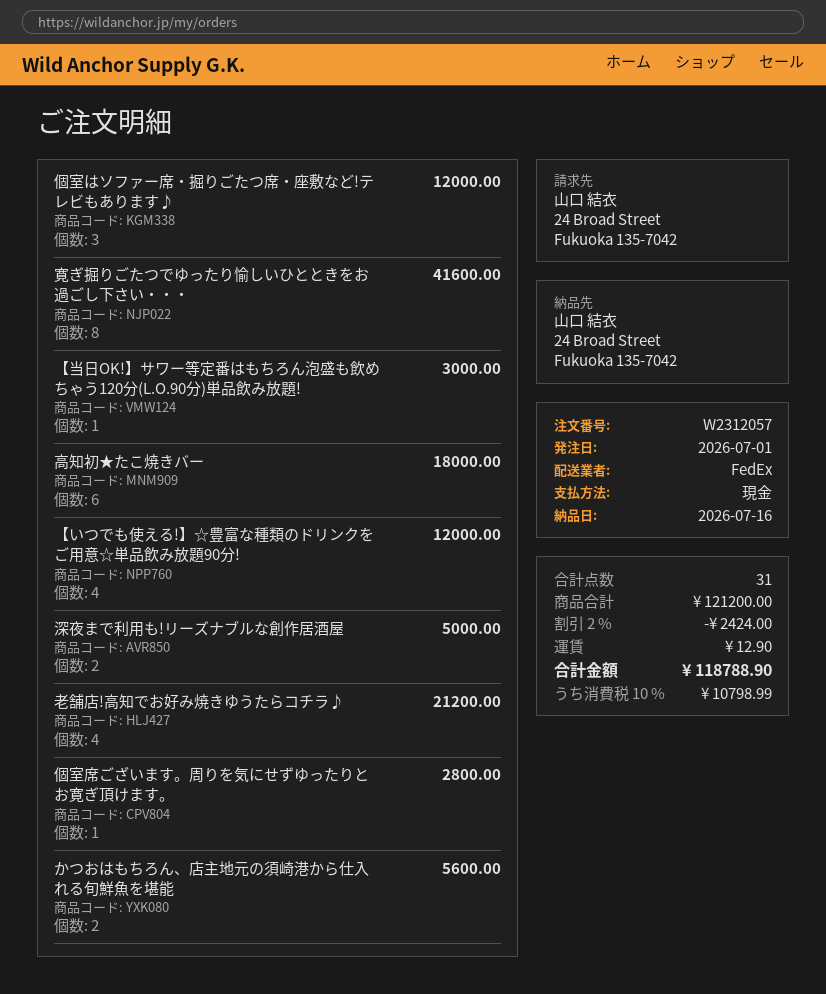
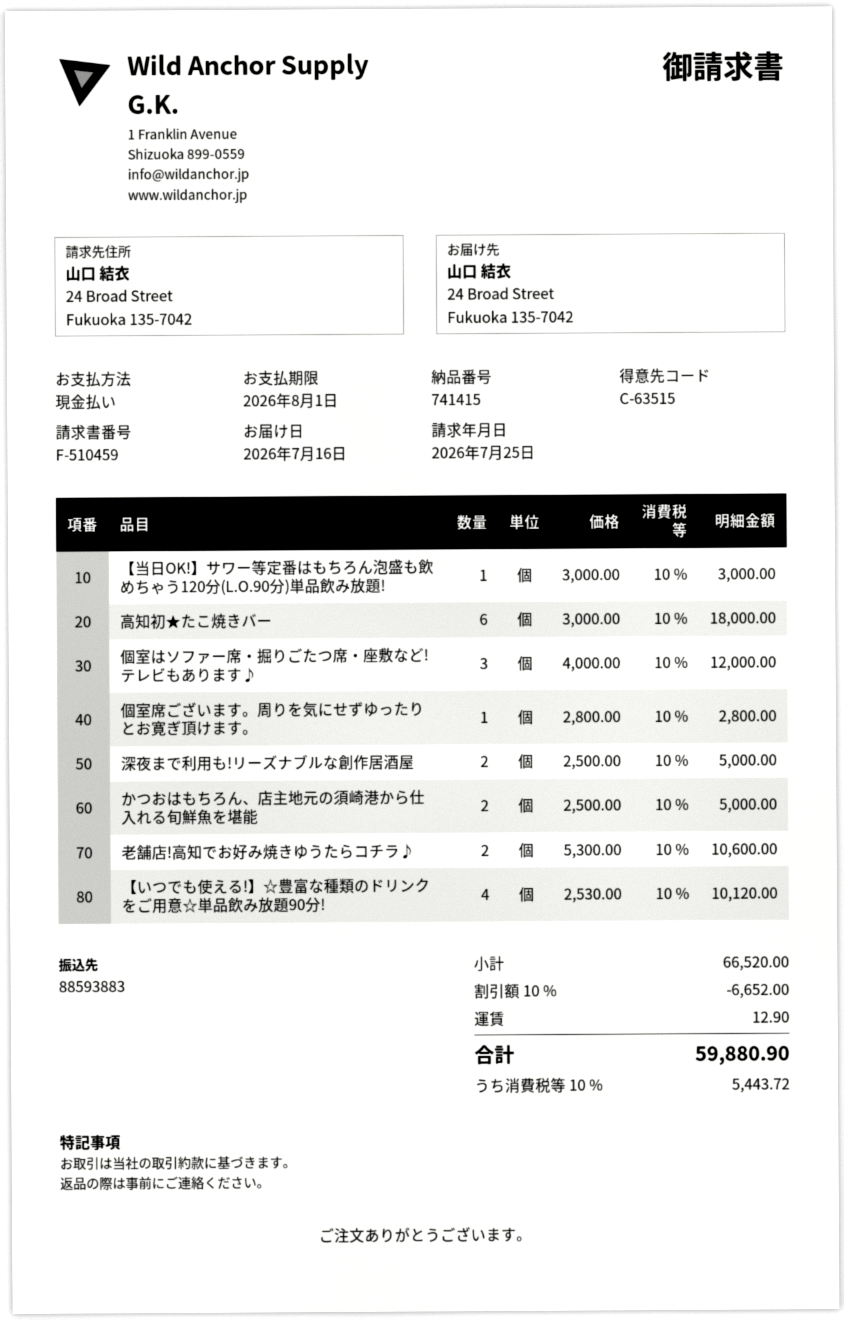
寛ぎ掘りごたつでゆったり愉しいひとときをお過ごし下さい・・・: 8 for 41600.00 -> none
【いつでも使える!】☆豊富な種類のドリンクをご用意☆単品飲み放題90分!: 4 for 12000.00 -> 4 for 10120.00
老舗店!高知でお好み焼きゆうたらコチラ♪: 4 for 21200.00 -> 2 for 10600.00
かつおはもちろん、店主地元の須崎港から仕入れる旬鮮魚を堪能: 2 for 5600.00 -> 2 for 5000.00
subtotal: 121200.00 -> 66520.00
discount: 2% = 2424.00 -> 10% = 6652.00
tax: 10% = 10798.99 -> 10% = 5443.72
total: 118788.90 -> 59880.90

